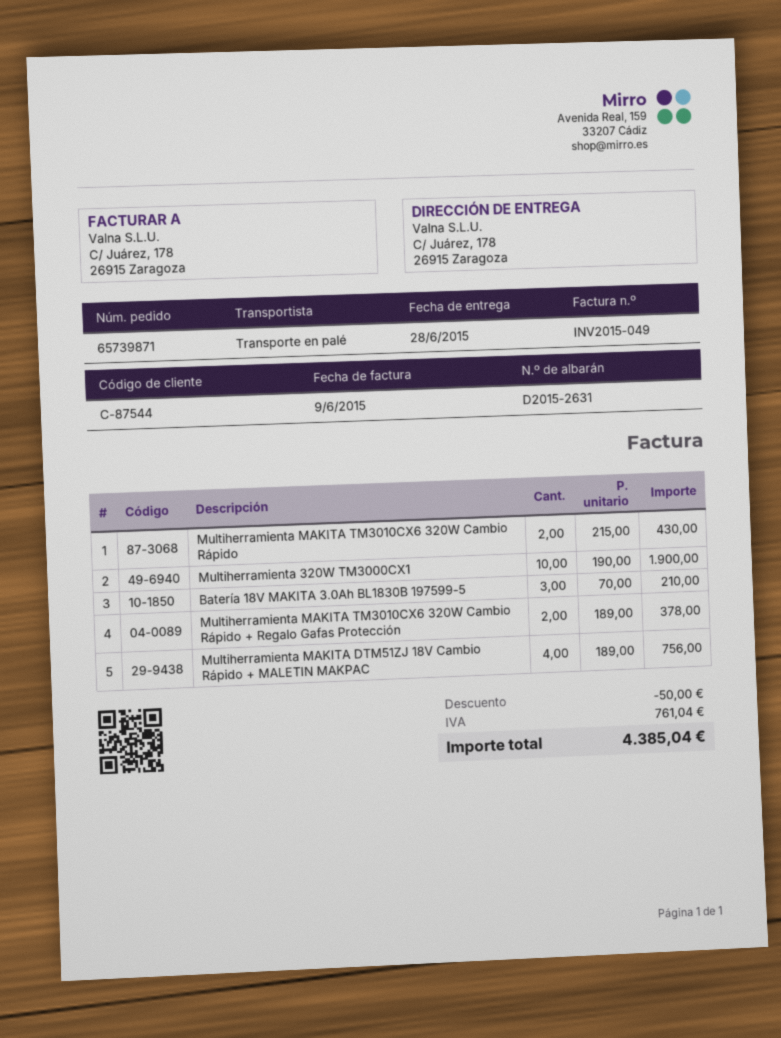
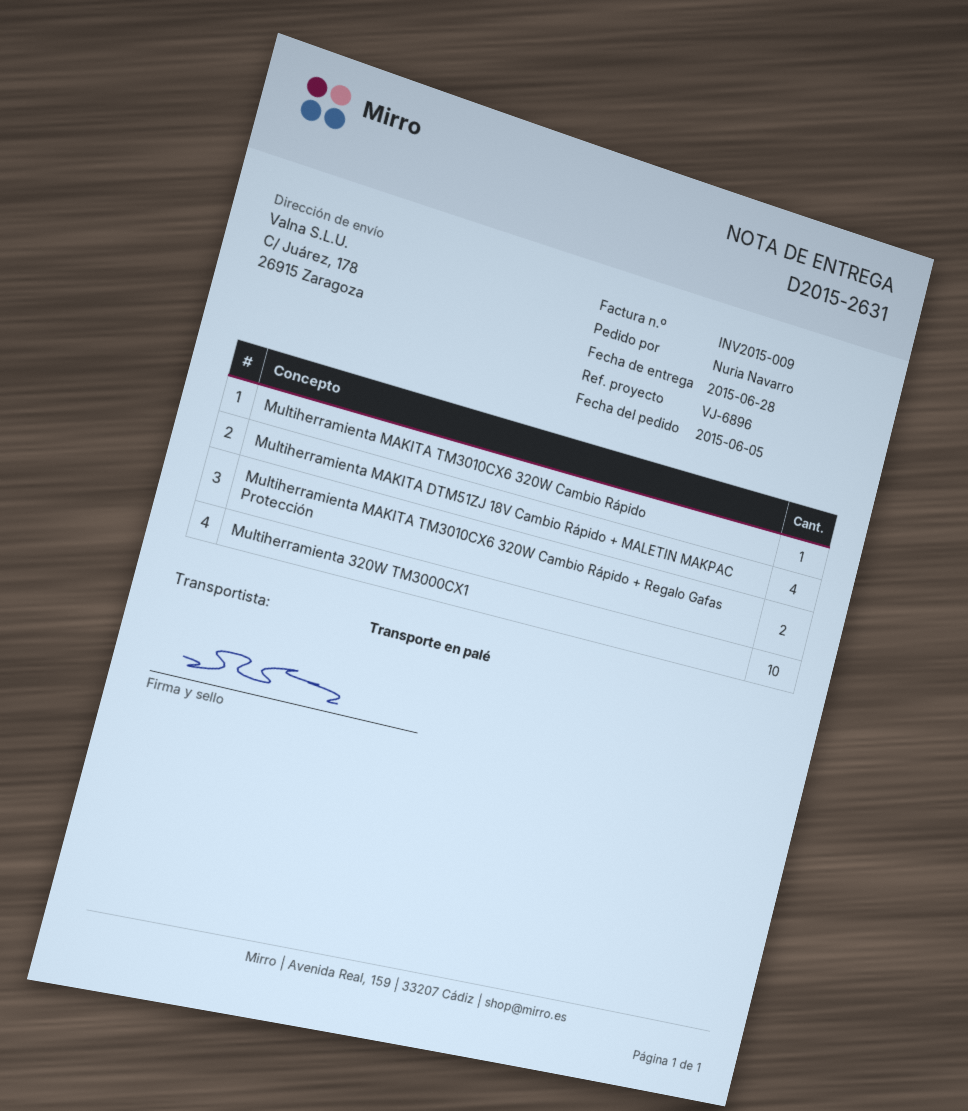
invoice number: INV2015-049 -> INV2015-009
Multiherramienta MAKITA TM3010CX6 320W Cambio Rápido: 2 -> 1
Batería 18V MAKITA 3.0Ah BL1830B 197599-5: 3 -> none

